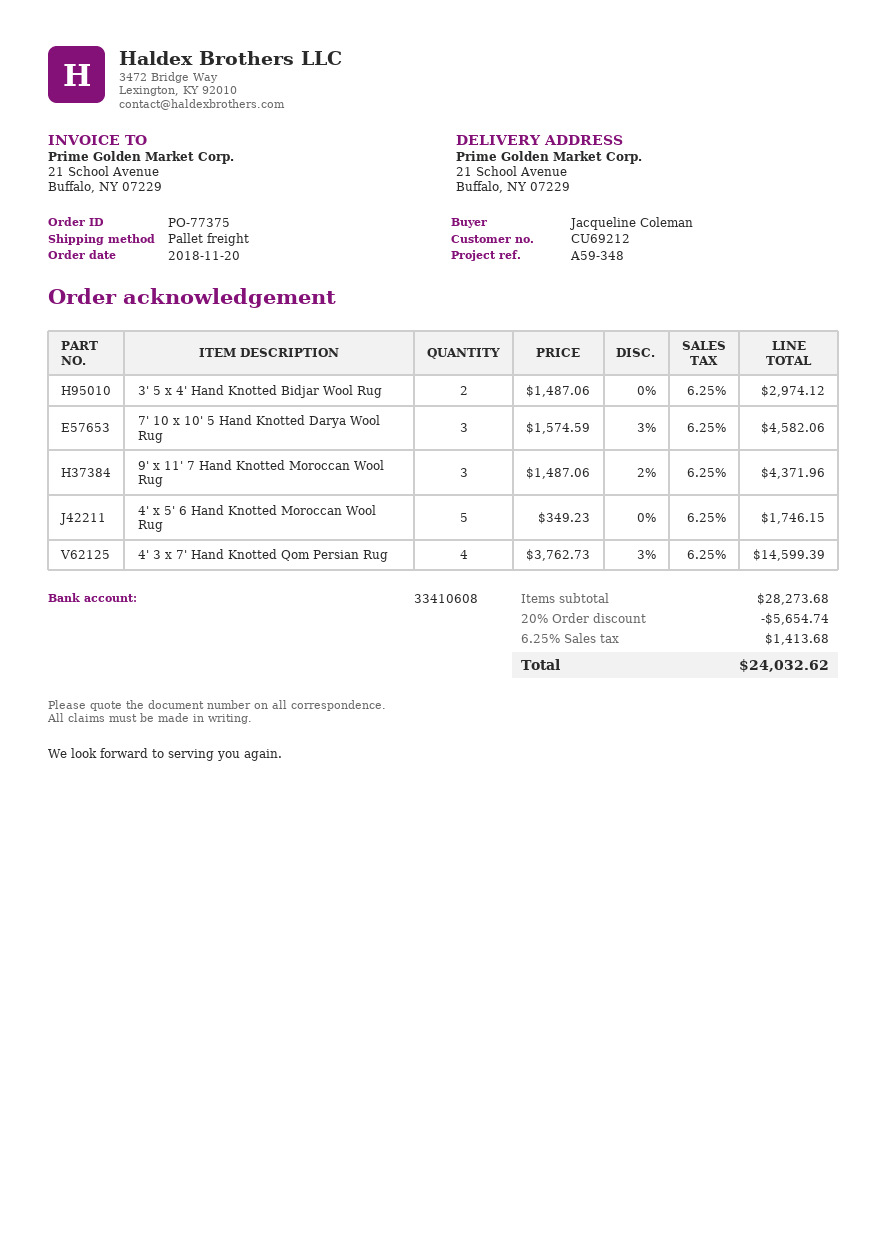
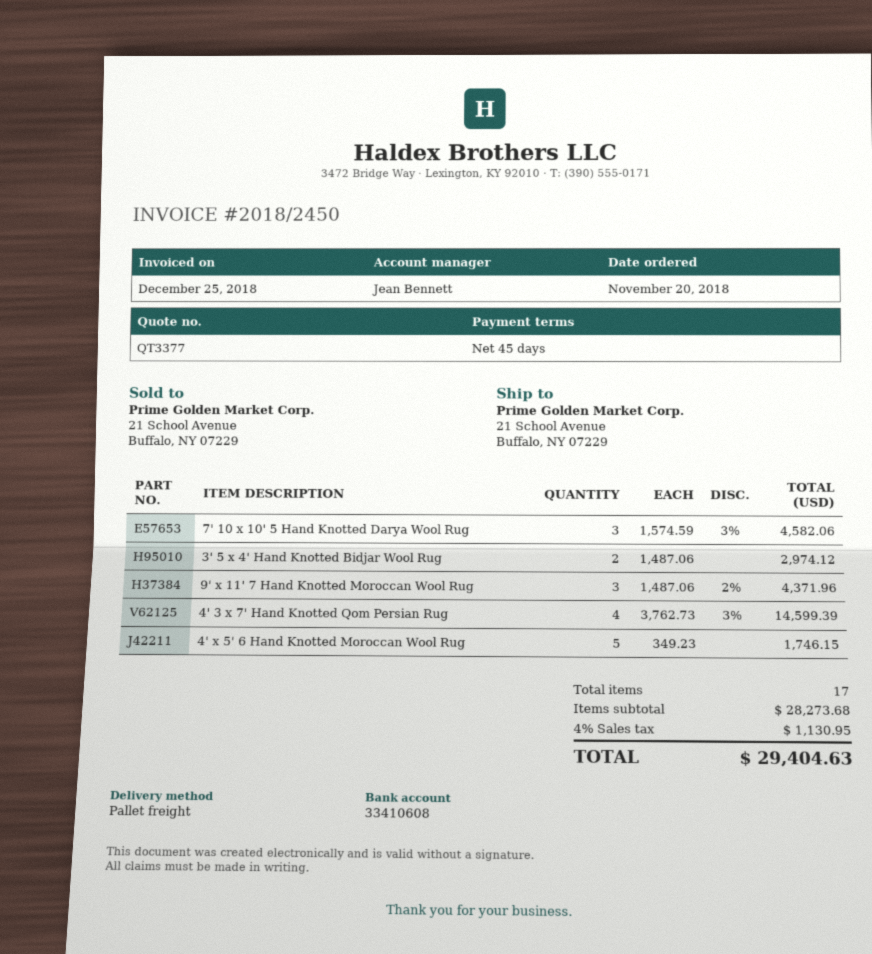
discount: 20% = 5654.74 -> none
tax: 6.25% = 1413.68 -> 4% = 1130.95
total: 24032.62 -> 29404.63

